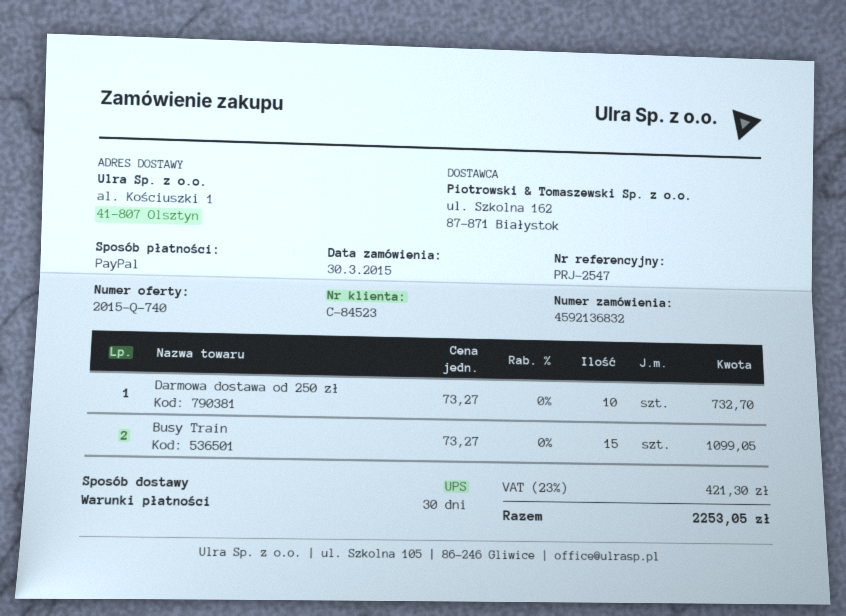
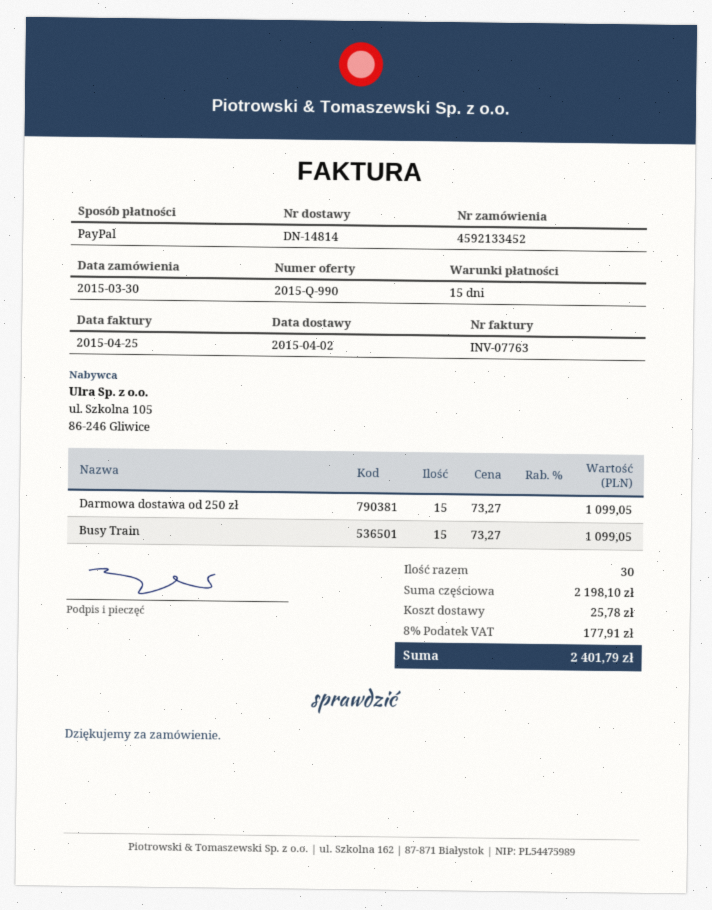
quote number: 2015-Q-740 -> 2015-Q-990
order number: 4592136832 -> 4592133452
payment terms: 30 days -> 15 days
Darmowa dostawa od 250 zł: 10 x 73.27 = 732.70 -> 15 x 73.27 = 1099.05
shipping: none -> 25.78
tax: 23% = 421.30 -> 8% = 177.91
total: 2253.05 -> 2401.79

